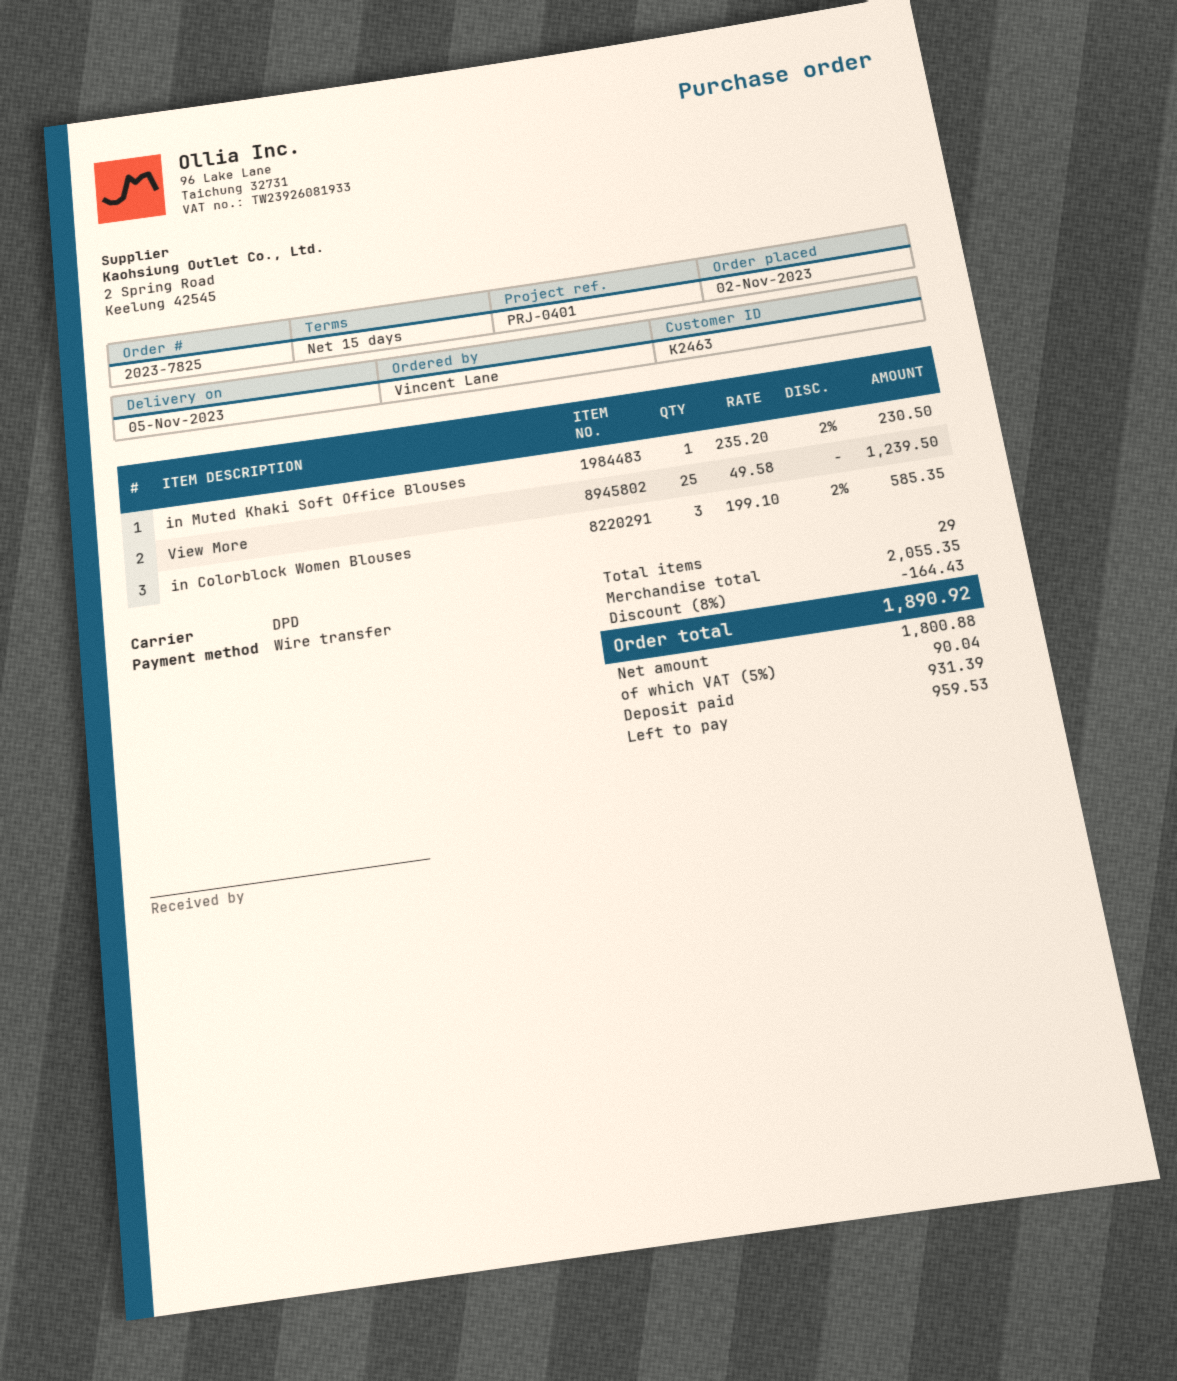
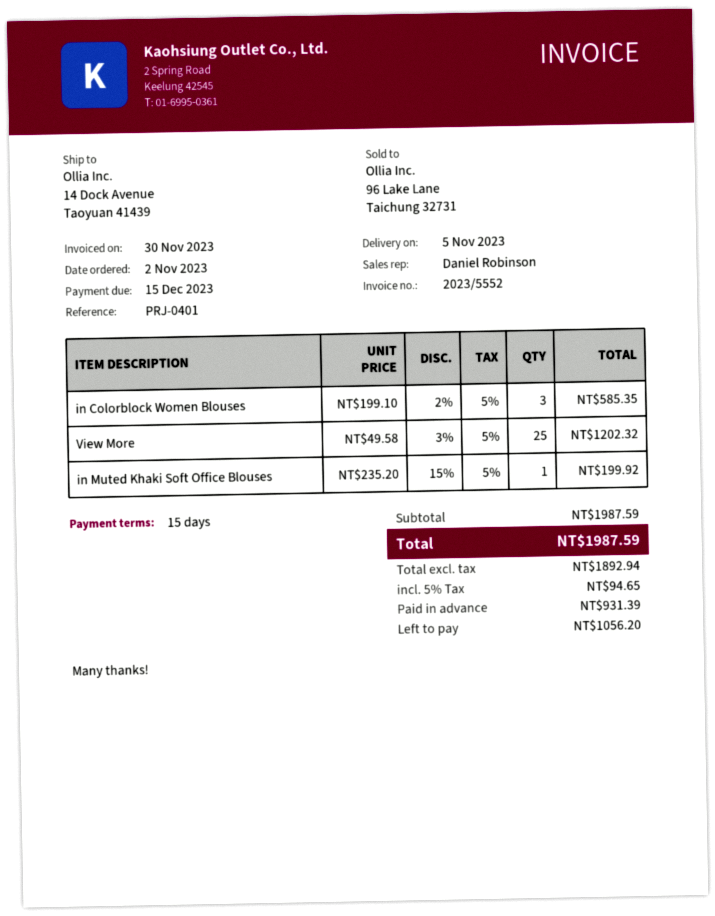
in Muted Khaki Soft Office Blouses: 1 x 235.20 - 2% = 230.50 -> 1 x 235.20 - 15% = 199.92
View More: 25 x 49.58 = 1239.50 -> 25 x 49.58 - 3% = 1202.32
subtotal: 2055.35 -> 1987.59
discount: 8% = 164.43 -> none
net: 1800.88 -> 1892.94
tax: 5% = 90.04 -> 5% = 94.65
total: 1890.92 -> 1987.59
balance: 959.53 -> 1056.20

